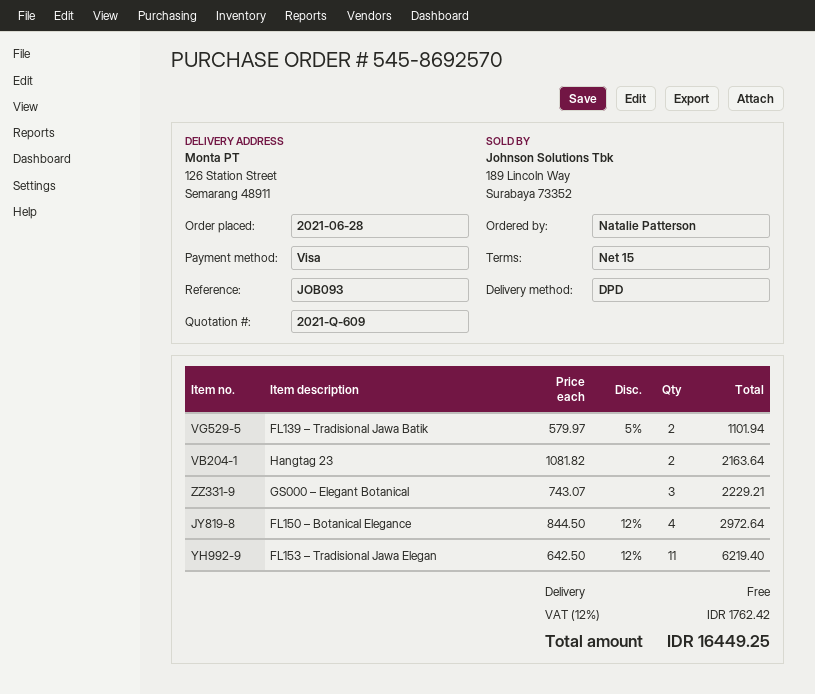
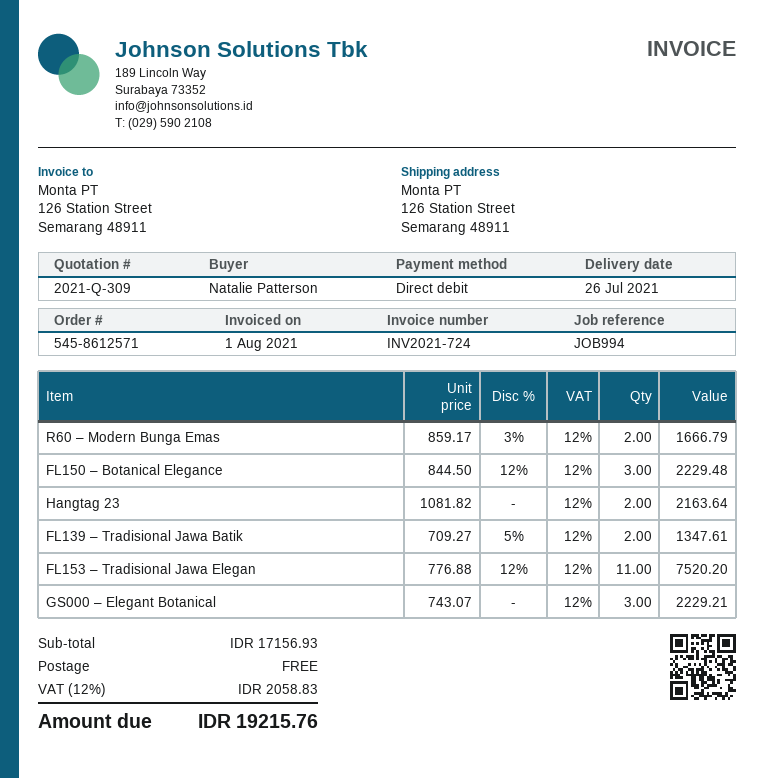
quote number: 2021-Q-609 -> 2021-Q-309
order number: 545-8692570 -> 545-8612571
reference: JOB093 -> JOB994
payment method: Visa -> direct debit
FL139 – Tradisional Jawa Batik: 2 x 579.97 - 5% = 1101.94 -> 2 x 709.27 - 5% = 1347.61
FL150 – Botanical Elegance: 4 x 844.50 - 12% = 2972.64 -> 3 x 844.50 - 12% = 2229.48
FL153 – Tradisional Jawa Elegan: 11 x 642.50 - 12% = 6219.40 -> 11 x 776.88 - 12% = 7520.20
R60 – Modern Bunga Emas: none -> 2 x 859.17 - 3% = 1666.79
tax: 12% = 1762.42 -> 12% = 2058.83
total: 16449.25 -> 19215.76

